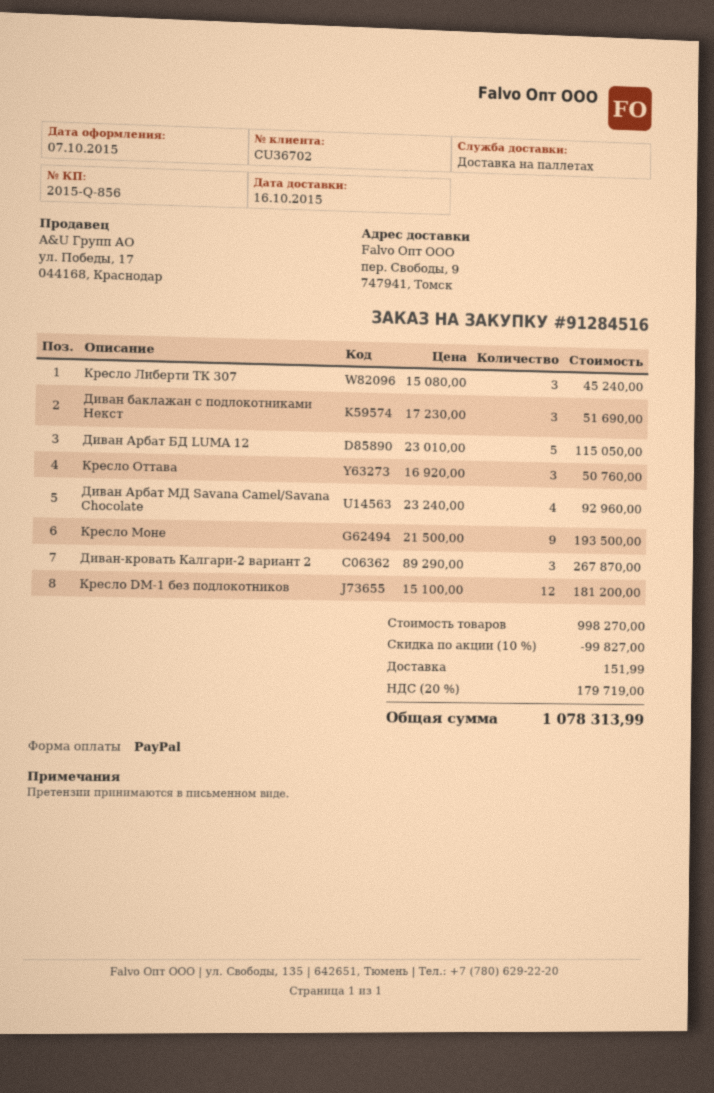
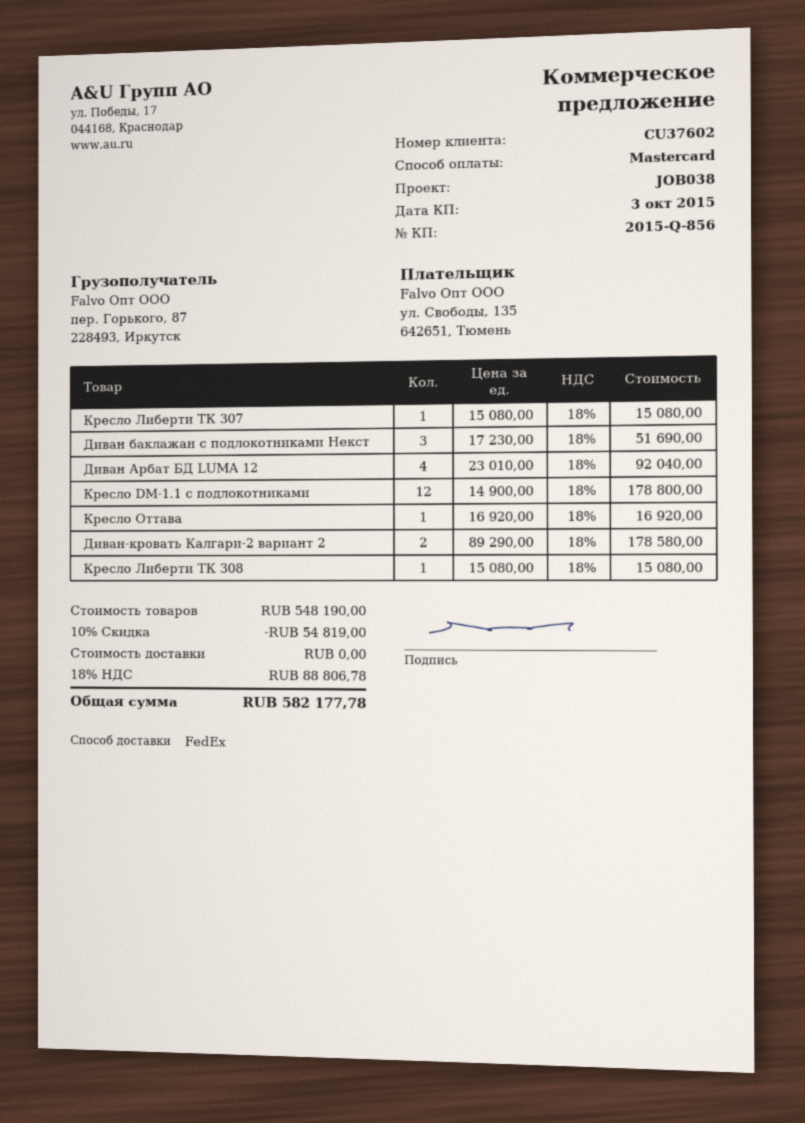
customer number: CU36702 -> CU37602
payment method: PayPal -> Mastercard
shipping method: pallet freight -> FedEx
ship to: пер. Свободы, 9, 747941, Томск -> пер. Горького, 87, 228493, Иркутск
Кресло Либерти ТК 307: 3 x 15080.00 = 45240.00 -> 1 x 15080.00 = 15080.00
Диван Арбат БД LUMA 12: 5 x 23010.00 = 115050.00 -> 4 x 23010.00 = 92040.00
Кресло Оттава: 3 x 16920.00 = 50760.00 -> 1 x 16920.00 = 16920.00
Диван Арбат МД Savana Camel/Savana Chocolate: 4 x 23240.00 = 92960.00 -> none
Кресло Моне: 9 x 21500.00 = 193500.00 -> none
Диван-кровать Калгари-2 вариант 2: 3 x 89290.00 = 267870.00 -> 2 x 89290.00 = 178580.00
Кресло DM-1 без подлокотников: 12 x 15100.00 = 181200.00 -> none
Кресло DM-1.1 с подлокотниками: none -> 12 x 14900.00 = 178800.00
Кресло Либерти ТК 308: none -> 1 x 15080.00 = 15080.00
subtotal: 998270.00 -> 548190.00
discount: 10% = 99827.00 -> 10% = 54819.00
shipping: 151.99 -> 0.00
tax: 20% = 179719.00 -> 18% = 88806.78
total: 1078313.99 -> 582177.78

